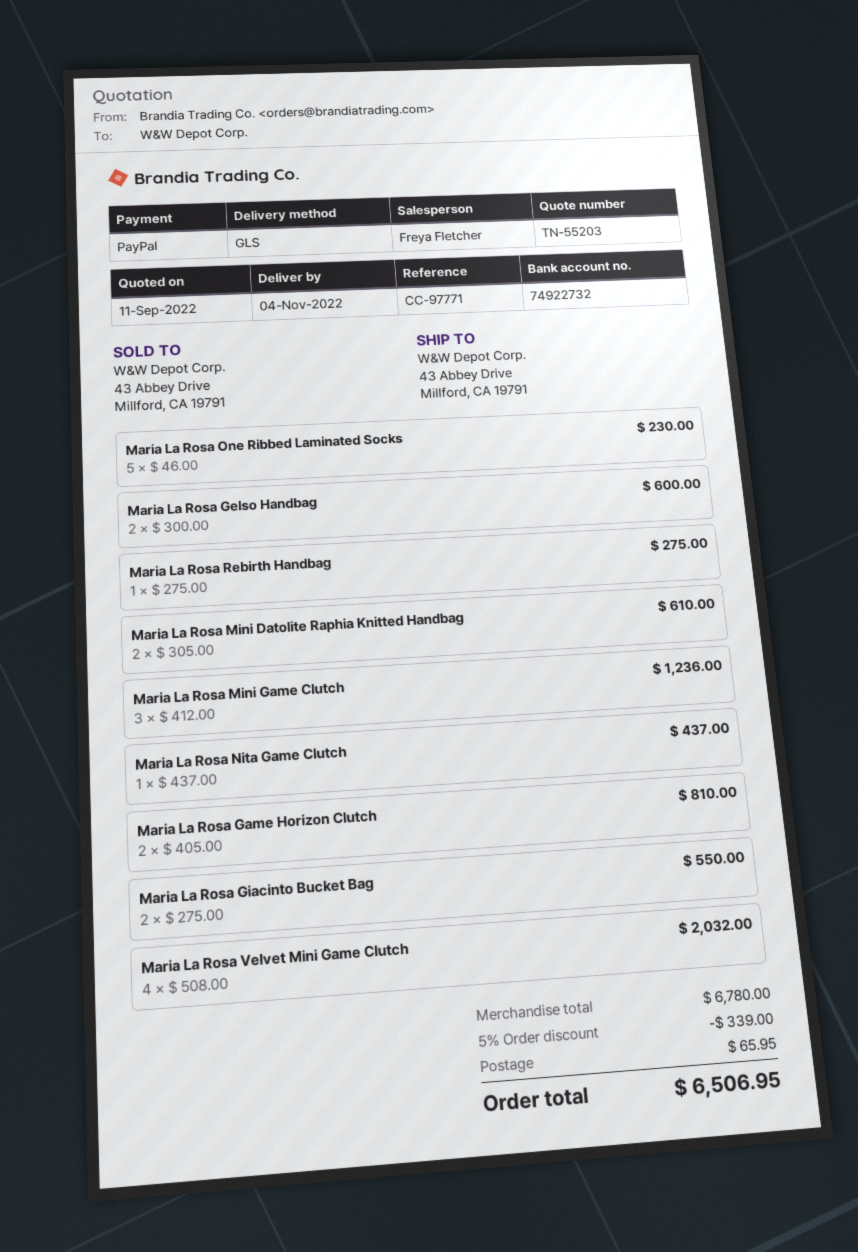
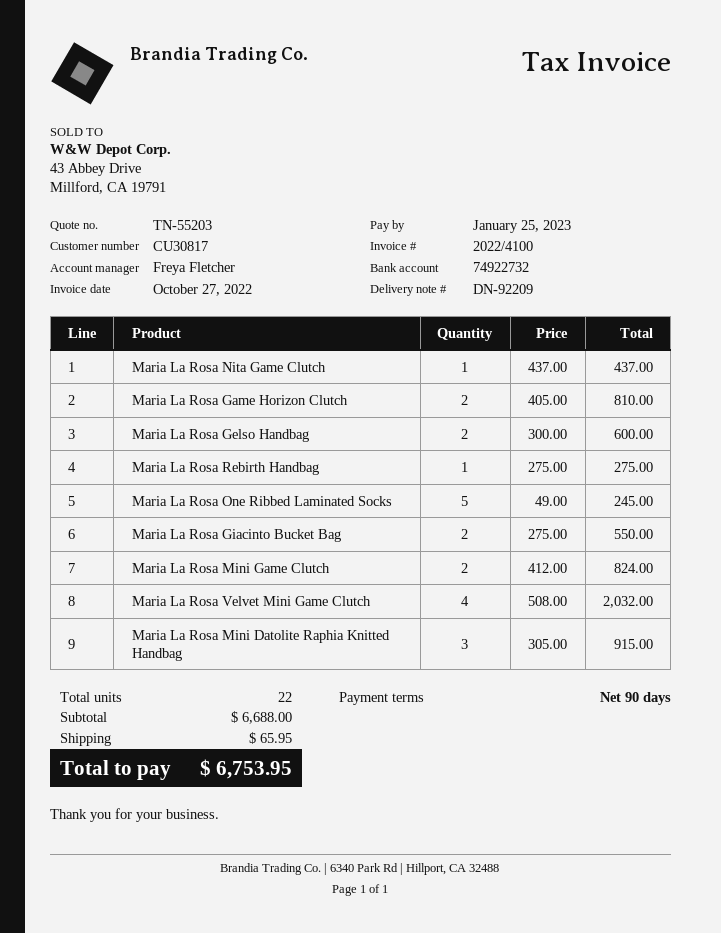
Maria La Rosa One Ribbed Laminated Socks: 5 x 46.00 = 230.00 -> 5 x 49.00 = 245.00
Maria La Rosa Mini Datolite Raphia Knitted Handbag: 2 x 305.00 = 610.00 -> 3 x 305.00 = 915.00
Maria La Rosa Mini Game Clutch: 3 x 412.00 = 1236.00 -> 2 x 412.00 = 824.00
subtotal: 6780.00 -> 6688.00
discount: 5% = 339.00 -> none
total: 6506.95 -> 6753.95

